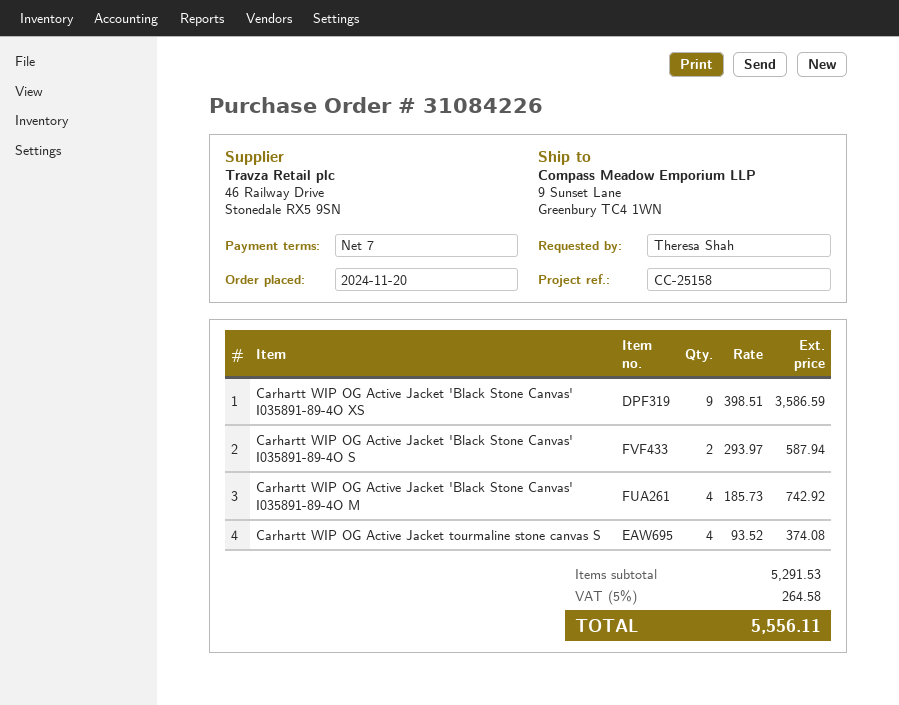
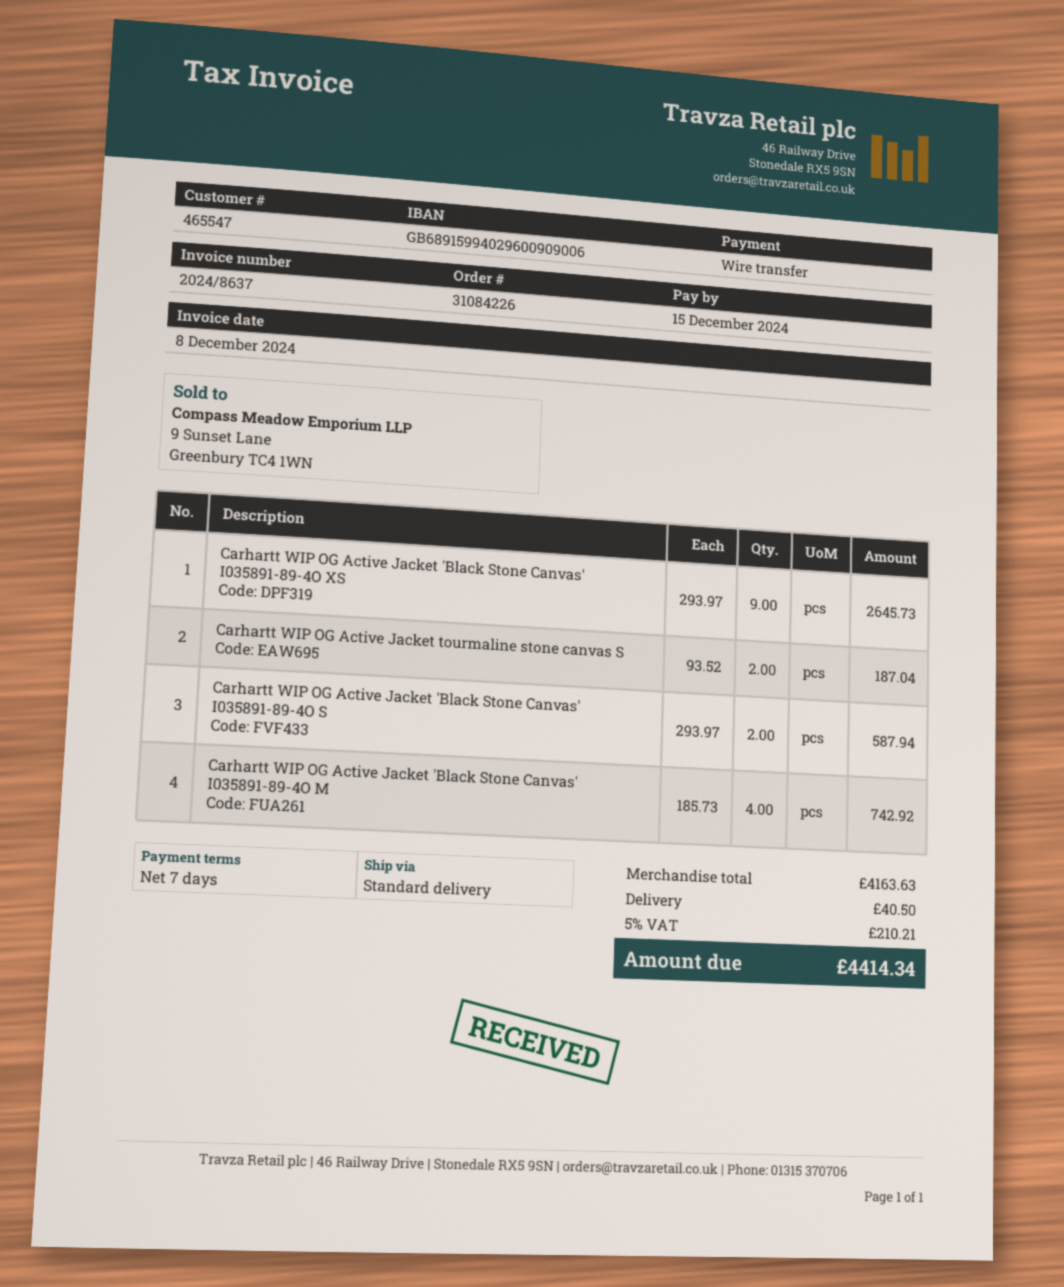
Carhartt WIP OG Active Jacket 'Black Stone Canvas' I035891-89-4O XS: 9 x 398.51 = 3586.59 -> 9 x 293.97 = 2645.73
Carhartt WIP OG Active Jacket tourmaline stone canvas S: 4 x 93.52 = 374.08 -> 2 x 93.52 = 187.04
subtotal: 5291.53 -> 4163.63
shipping: none -> 40.50
tax: 5% = 264.58 -> 5% = 210.21
total: 5556.11 -> 4414.34

